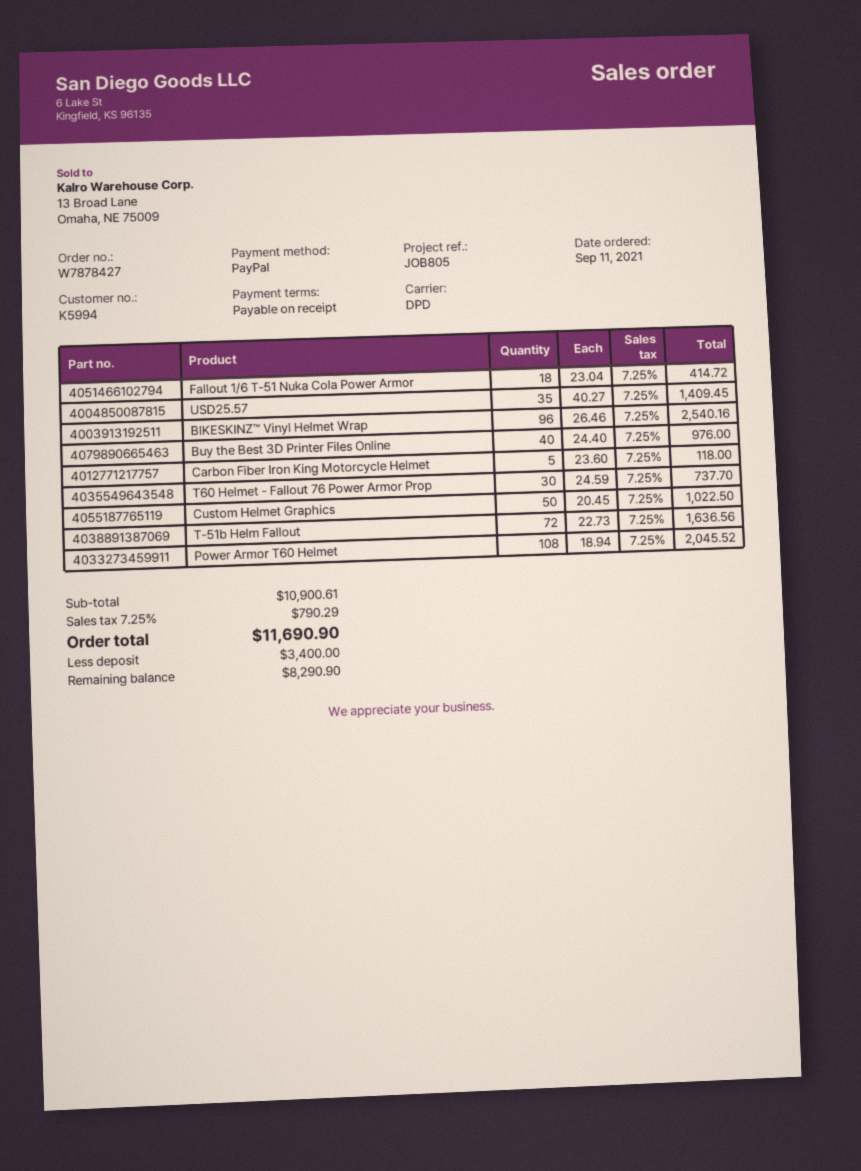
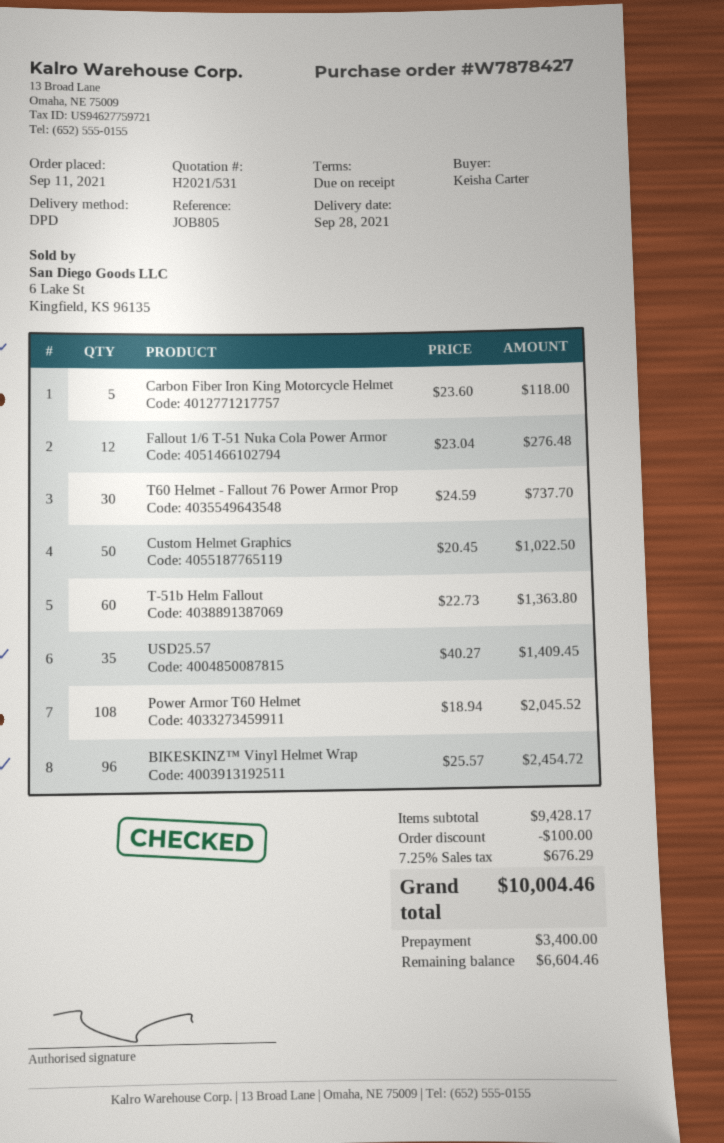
Fallout 1/6 T-51 Nuka Cola Power Armor: 18 x 23.04 = 414.72 -> 12 x 23.04 = 276.48
BIKESKINZ™ Vinyl Helmet Wrap: 96 x 26.46 = 2540.16 -> 96 x 25.57 = 2454.72
Buy the Best 3D Printer Files Online: 40 x 24.40 = 976.00 -> none
T-51b Helm Fallout: 72 x 22.73 = 1636.56 -> 60 x 22.73 = 1363.80
subtotal: 10900.61 -> 9428.17
discount: none -> 100.00
tax: 7.25% = 790.29 -> 7.25% = 676.29
total: 11690.90 -> 10004.46
balance: 8290.90 -> 6604.46

